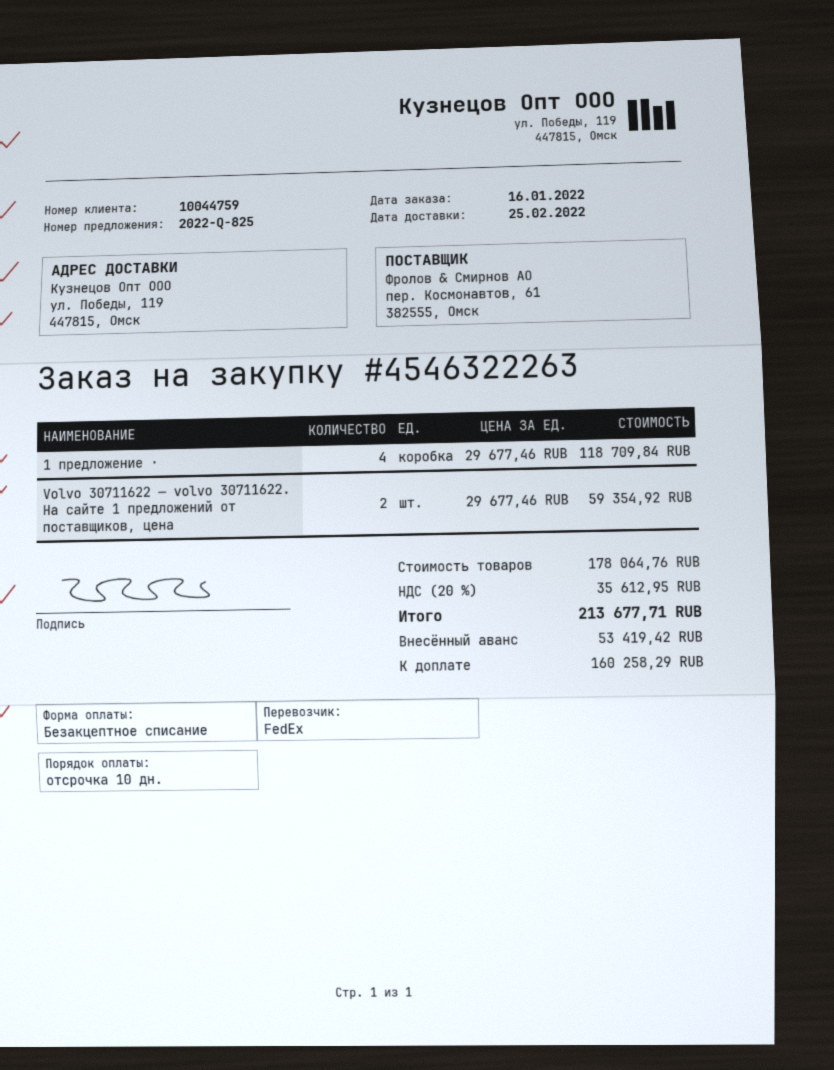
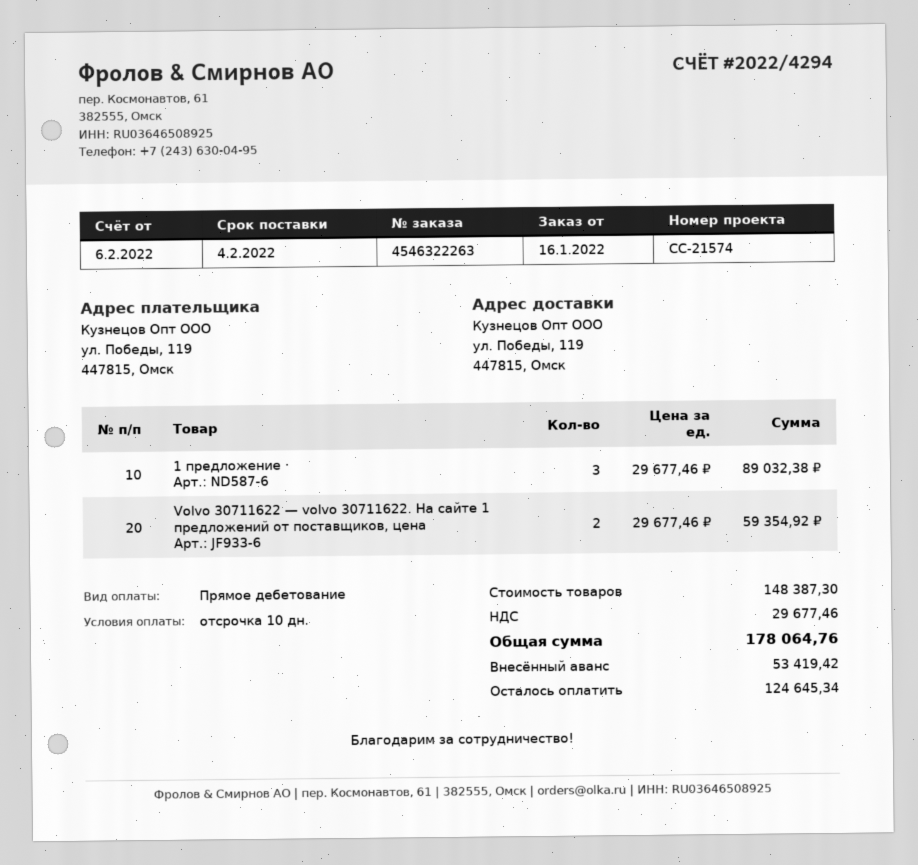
delivery date: 2022-02-25 -> 2022-02-04
1 предложение ·: 4 x 29677.46 = 118709.84 -> 3 x 29677.46 = 89032.38
subtotal: 178064.76 -> 148387.30
tax: 35612.95 -> 29677.46
total: 213677.71 -> 178064.76
balance: 160258.29 -> 124645.34

